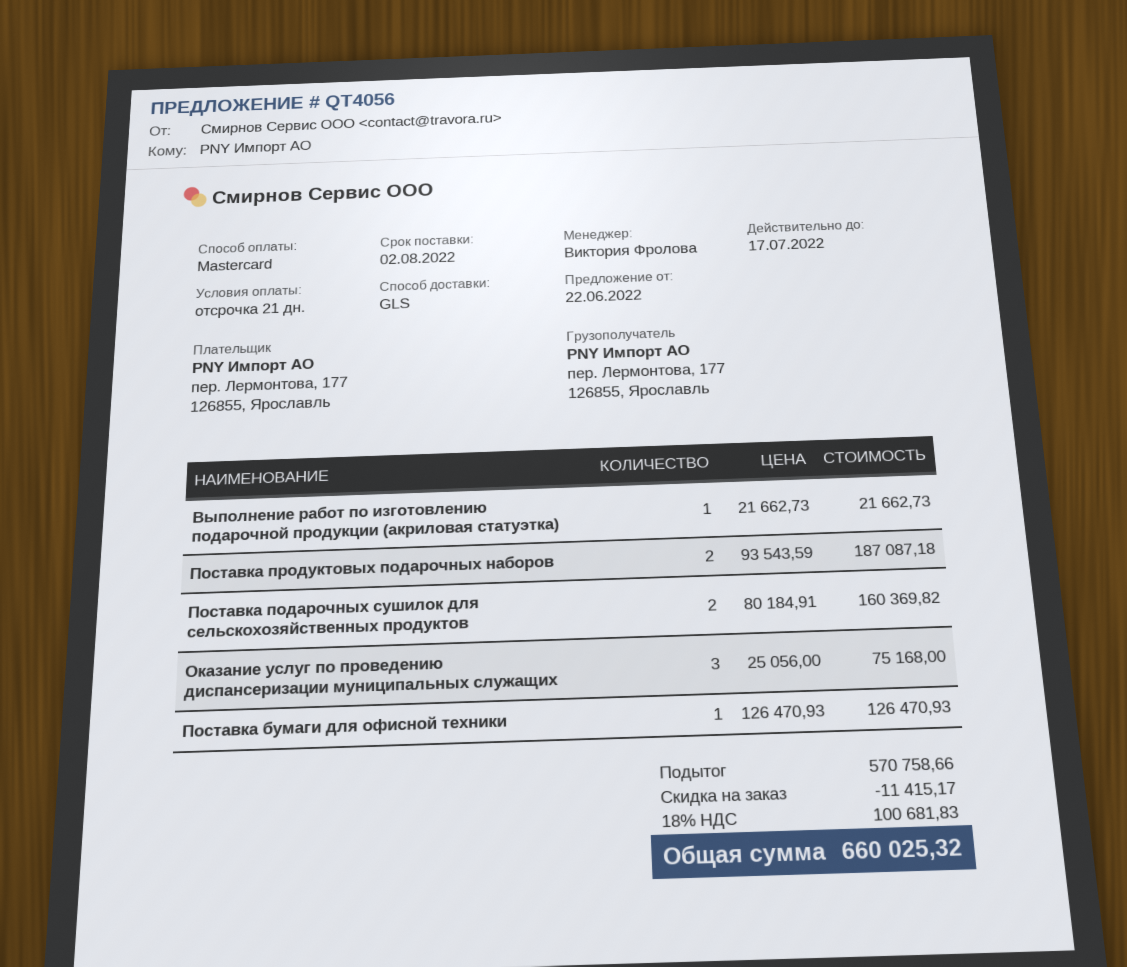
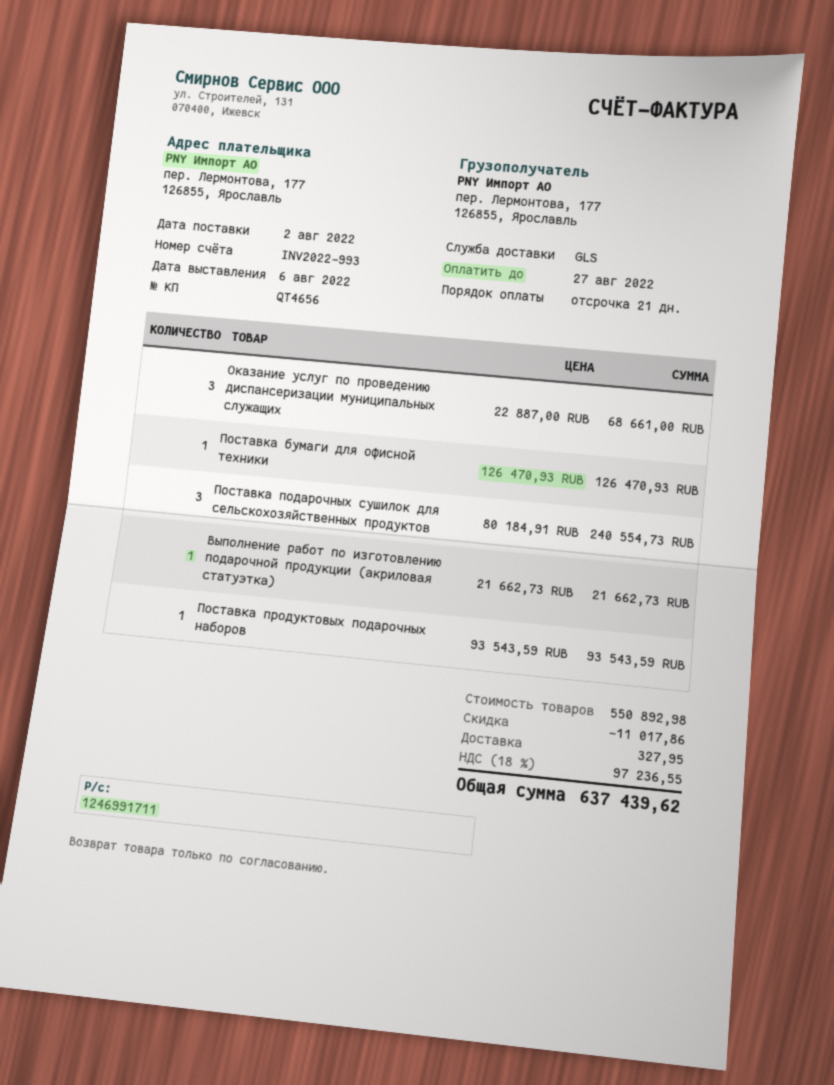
quote number: QT4056 -> QT4656
Поставка продуктовых подарочных наборов: 2 x 93543.59 = 187087.18 -> 1 x 93543.59 = 93543.59
Поставка подарочных сушилок для сельскохозяйственных продуктов: 2 x 80184.91 = 160369.82 -> 3 x 80184.91 = 240554.73
Оказание услуг по проведению диспансеризации муниципальных служащих: 3 x 25056.00 = 75168.00 -> 3 x 22887.00 = 68661.00
subtotal: 570758.66 -> 550892.98
discount: 11415.17 -> 11017.86
shipping: none -> 327.95
tax: 18% = 100681.83 -> 18% = 97236.55
total: 660025.32 -> 637439.62

